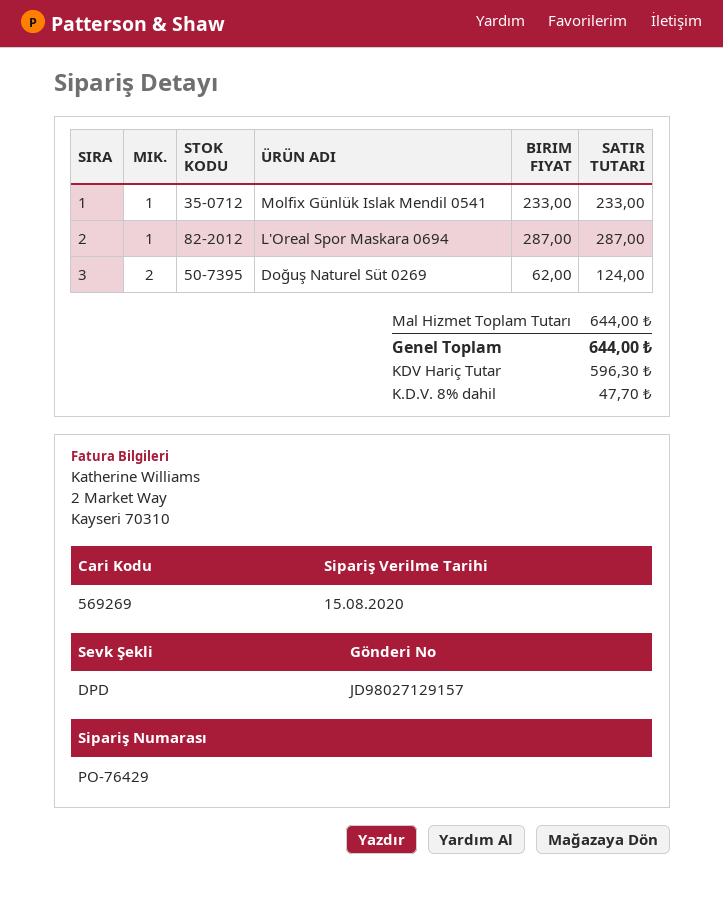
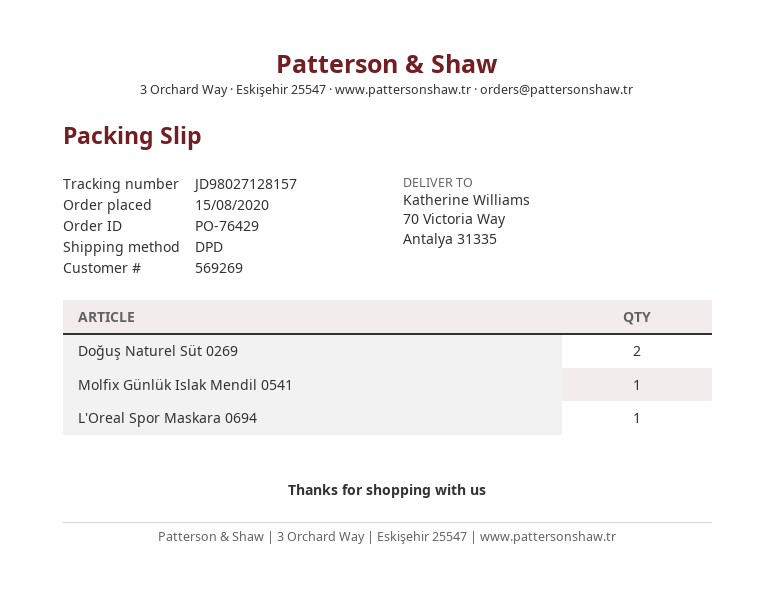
tracking number: JD98027129157 -> JD98027128157

